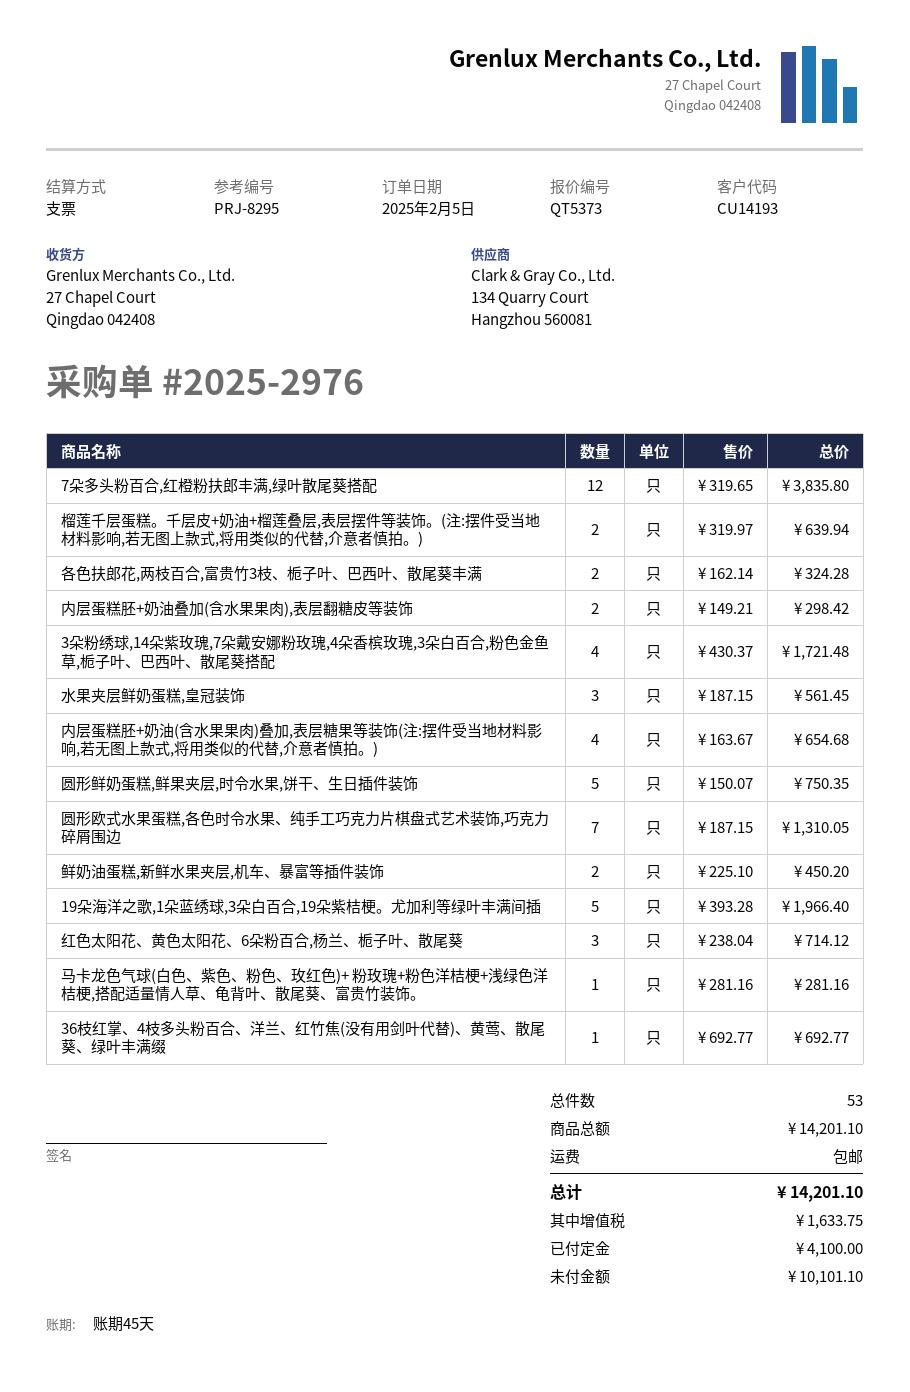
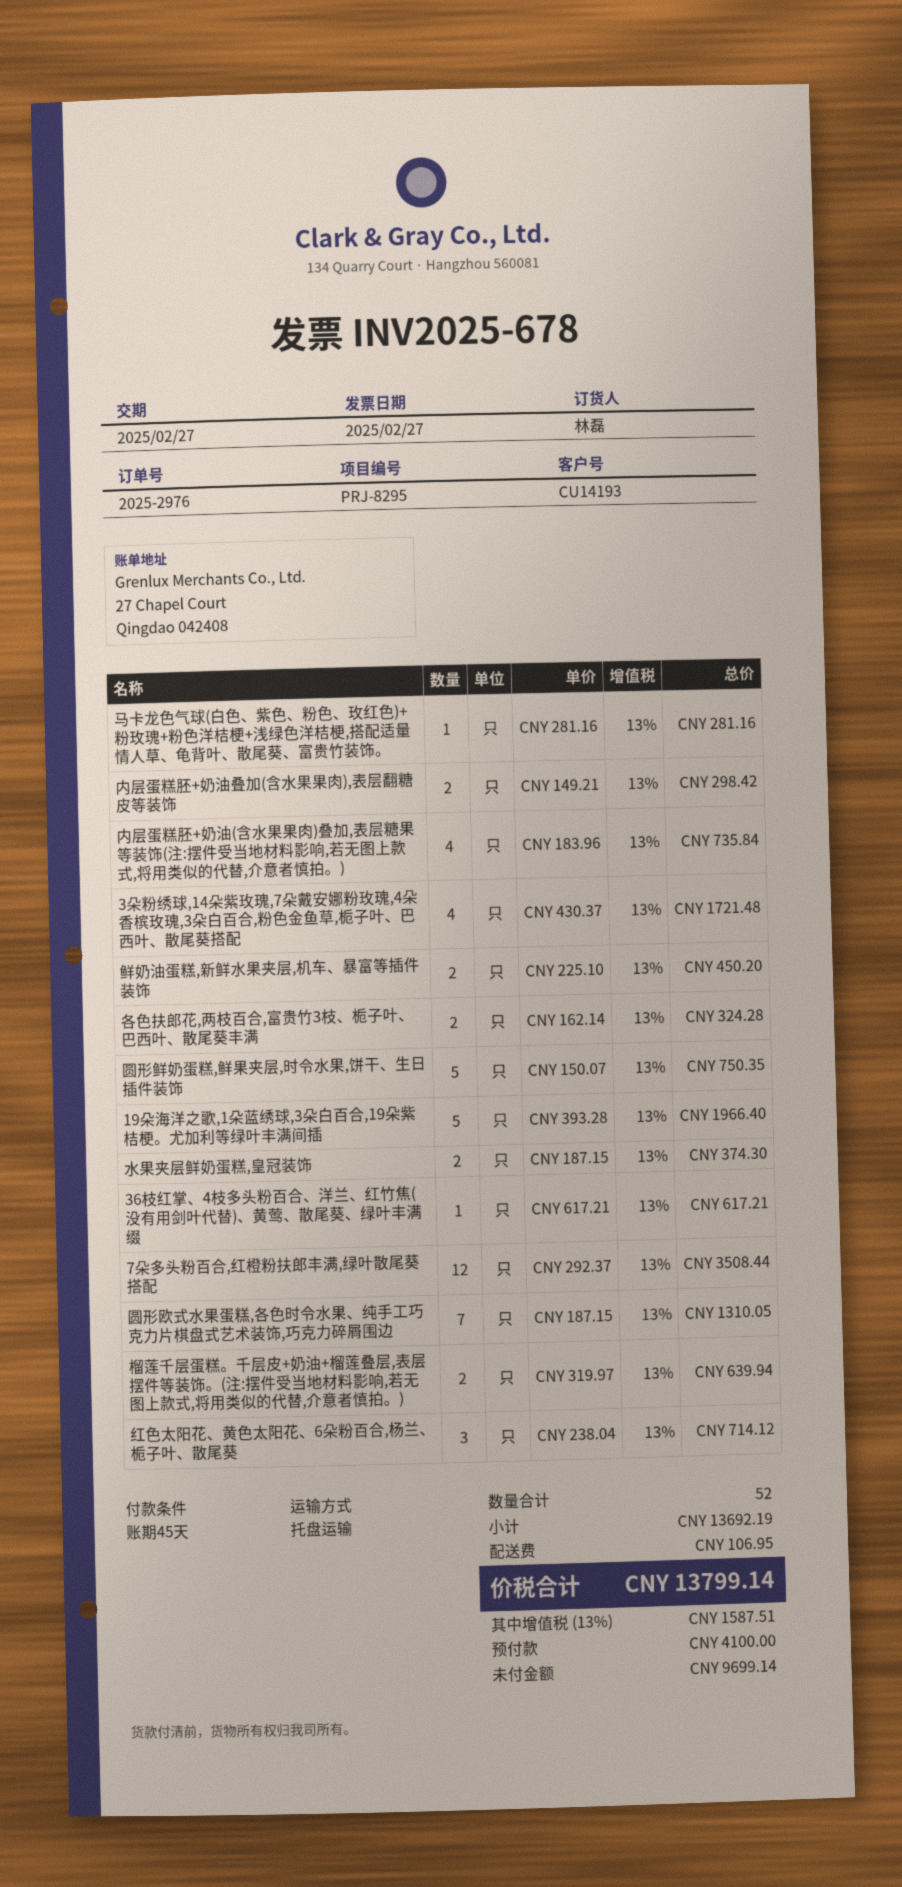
7朵多头粉百合,红橙粉扶郎丰满,绿叶散尾葵搭配: 12 x 319.65 = 3835.80 -> 12 x 292.37 = 3508.44
水果夹层鲜奶蛋糕,皇冠装饰: 3 x 187.15 = 561.45 -> 2 x 187.15 = 374.30
内层蛋糕胚+奶油(含水果果肉)叠加,表层糖果等装饰(注:摆件受当地材料影响,若无图上款式,将用类似的代替,介意者慎拍。): 4 x 163.67 = 654.68 -> 4 x 183.96 = 735.84
36枝红掌、4枝多头粉百合、洋兰、红竹焦(没有用剑叶代替)、黄莺、散尾葵、绿叶丰满缀: 1 x 692.77 = 692.77 -> 1 x 617.21 = 617.21
total quantity: 53 -> 52
subtotal: 14201.10 -> 13692.19
shipping: 0.00 -> 106.95
tax: 1633.75 -> 1587.51
total: 14201.10 -> 13799.14
balance: 10101.10 -> 9699.14

